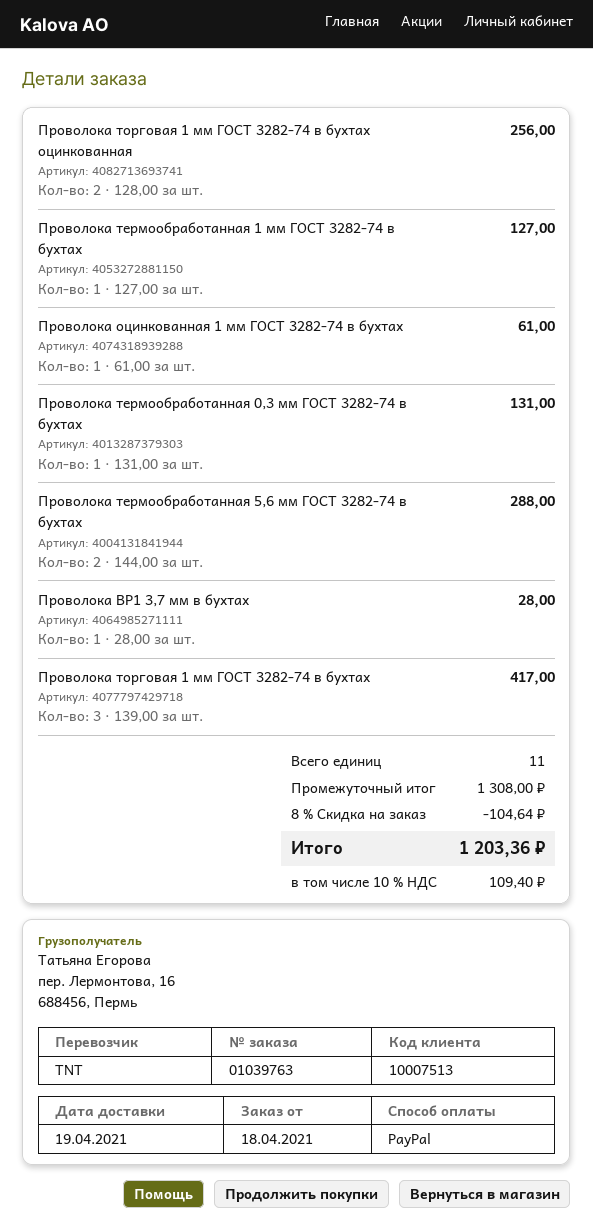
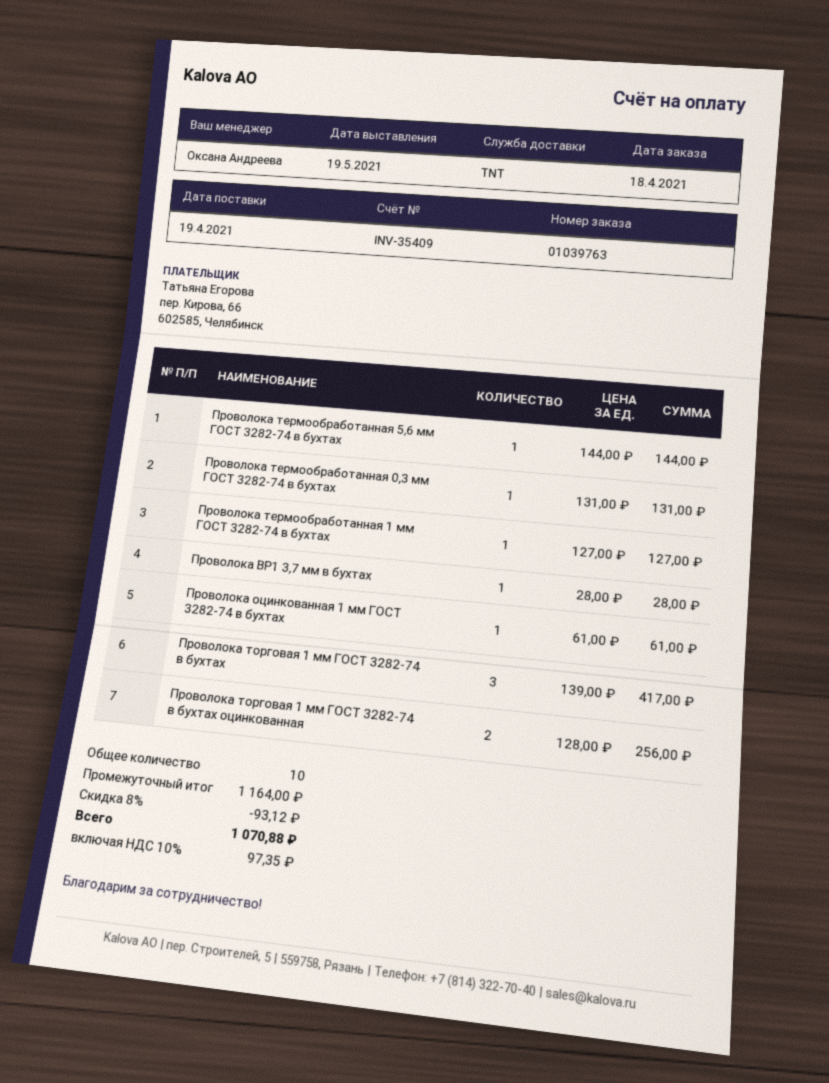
Проволока термообработанная 5,6 мм ГОСТ 3282-74 в бухтах: 2 x 144.00 = 288.00 -> 1 x 144.00 = 144.00
total quantity: 11 -> 10
subtotal: 1308.00 -> 1164.00
discount: 8% = 104.64 -> 8% = 93.12
tax: 10% = 109.40 -> 10% = 97.35
total: 1203.36 -> 1070.88

